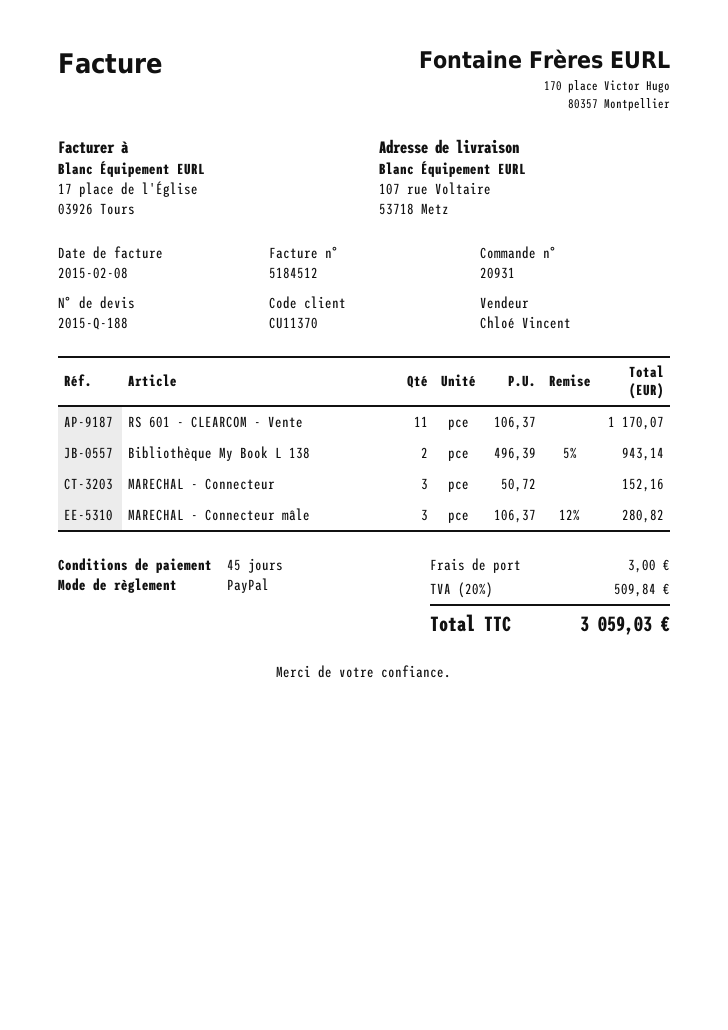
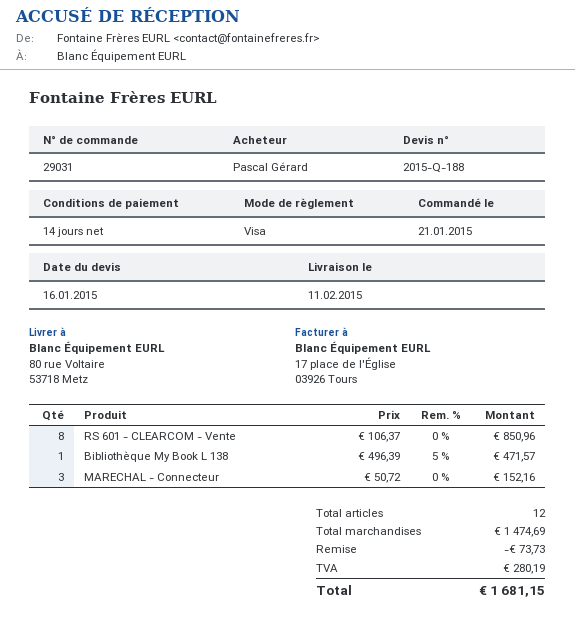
order number: 20931 -> 29031
payment terms: 45 days -> 14 days
payment method: PayPal -> Visa
ship to: 107 rue Voltaire, 53718 Metz -> 80 rue Voltaire, 53718 Metz
RS 601 - CLEARCOM - Vente: 11 x 106.37 = 1170.07 -> 8 x 106.37 = 850.96
Bibliothèque My Book L 138: 2 x 496.39 - 5% = 943.14 -> 1 x 496.39 - 5% = 471.57
MARECHAL - Connecteur mâle: 3 x 106.37 - 12% = 280.82 -> none
discount: none -> 73.73
shipping: 3.00 -> none
tax: 509.84 -> 280.19
total: 3059.03 -> 1681.15

